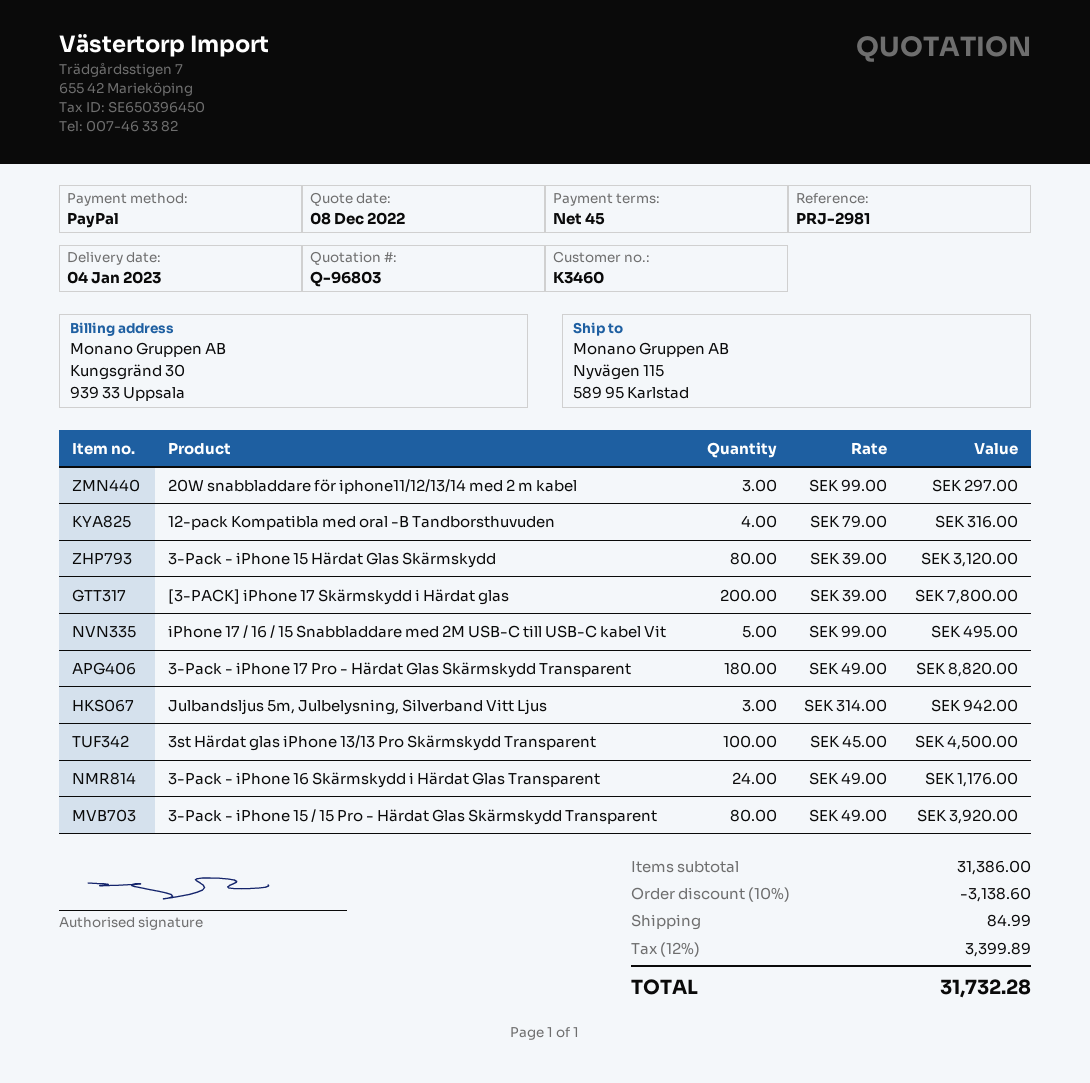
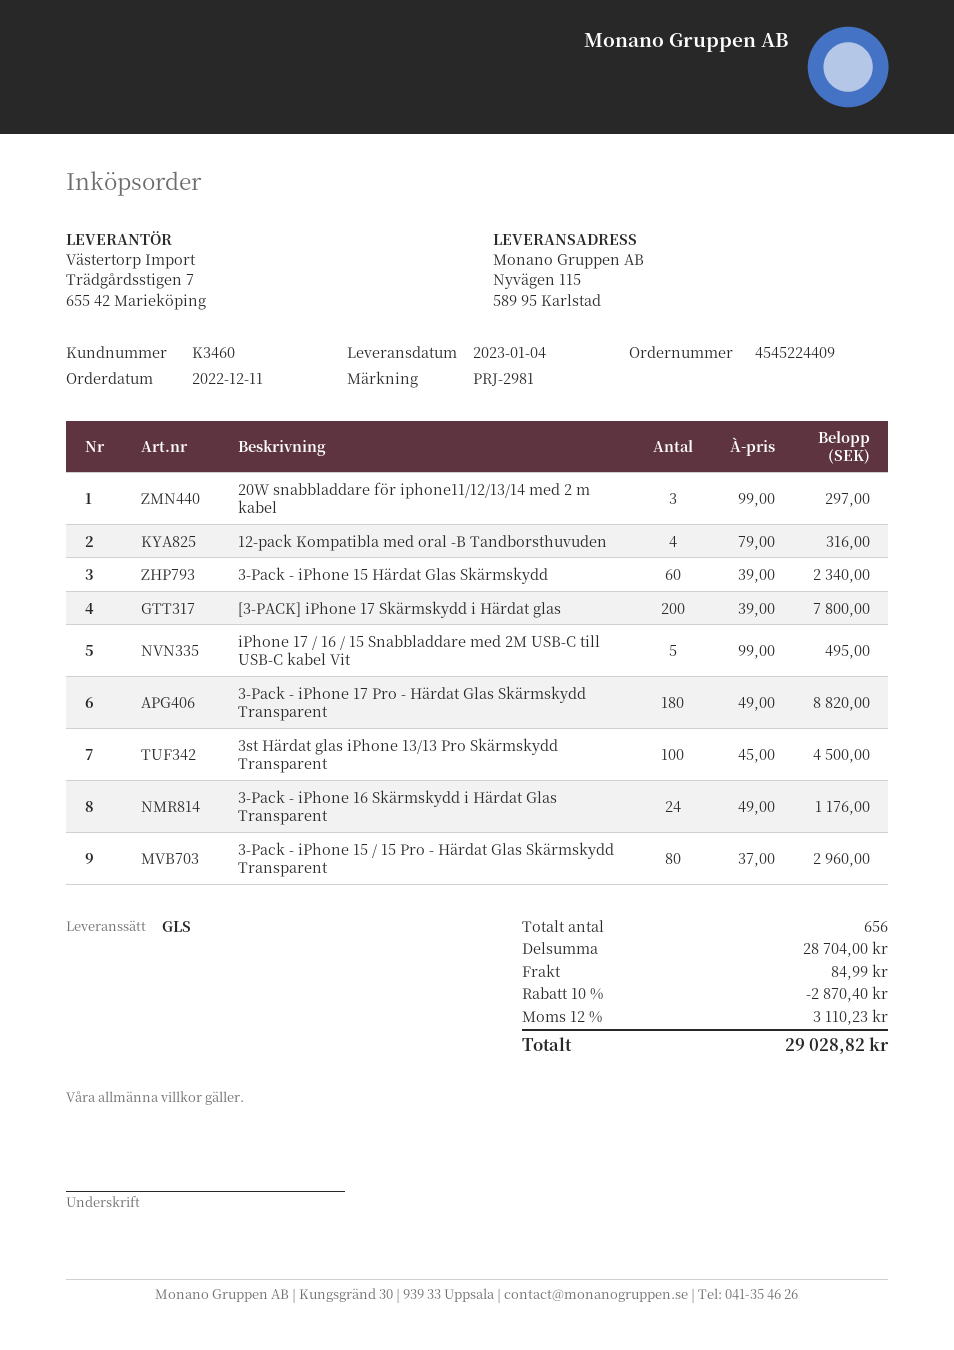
3-Pack - iPhone 15 Härdat Glas Skärmskydd: 80 x 39.00 = 3120.00 -> 60 x 39.00 = 2340.00
Julbandsljus 5m, Julbelysning, Silverband Vitt Ljus: 3 x 314.00 = 942.00 -> none
3-Pack - iPhone 15 / 15 Pro - Härdat Glas Skärmskydd Transparent: 80 x 49.00 = 3920.00 -> 80 x 37.00 = 2960.00
subtotal: 31386.00 -> 28704.00
discount: 10% = 3138.60 -> 10% = 2870.40
tax: 12% = 3399.89 -> 12% = 3110.23
total: 31732.28 -> 29028.82

